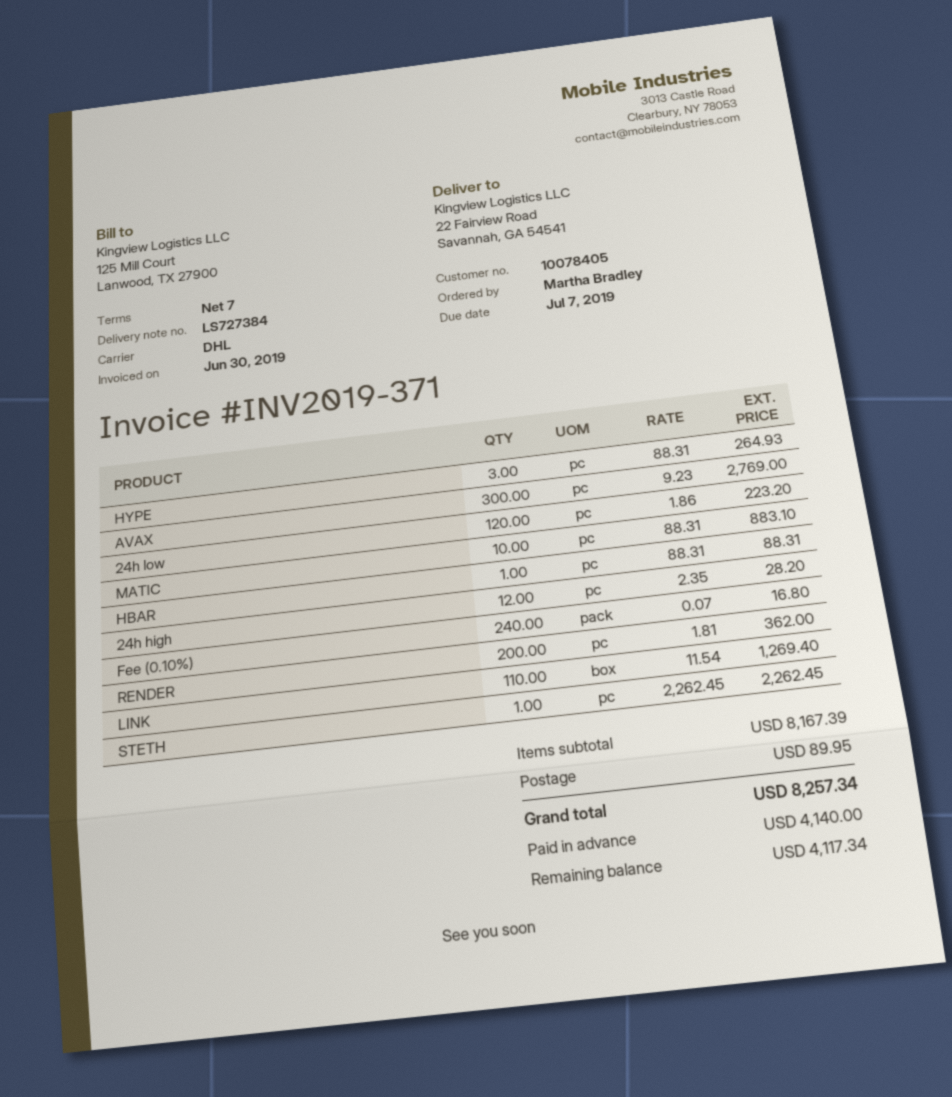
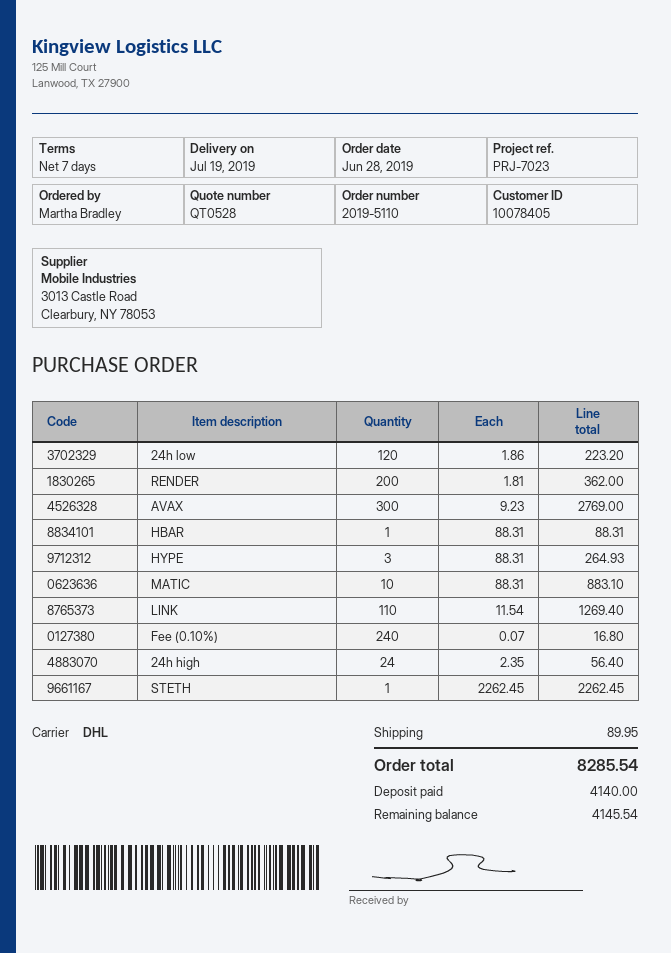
24h high: 12 x 2.35 = 28.20 -> 24 x 2.35 = 56.40
total: 8257.34 -> 8285.54
balance: 4117.34 -> 4145.54

